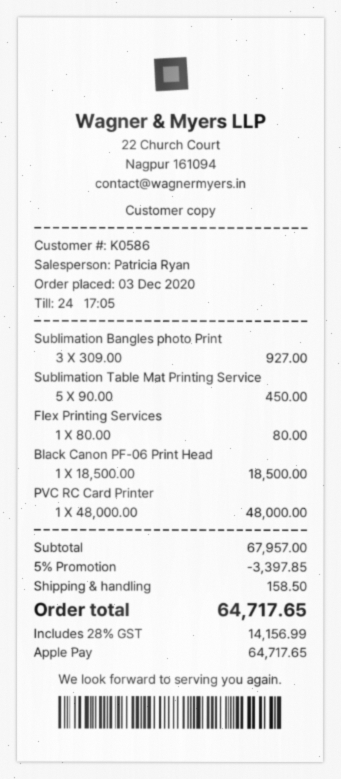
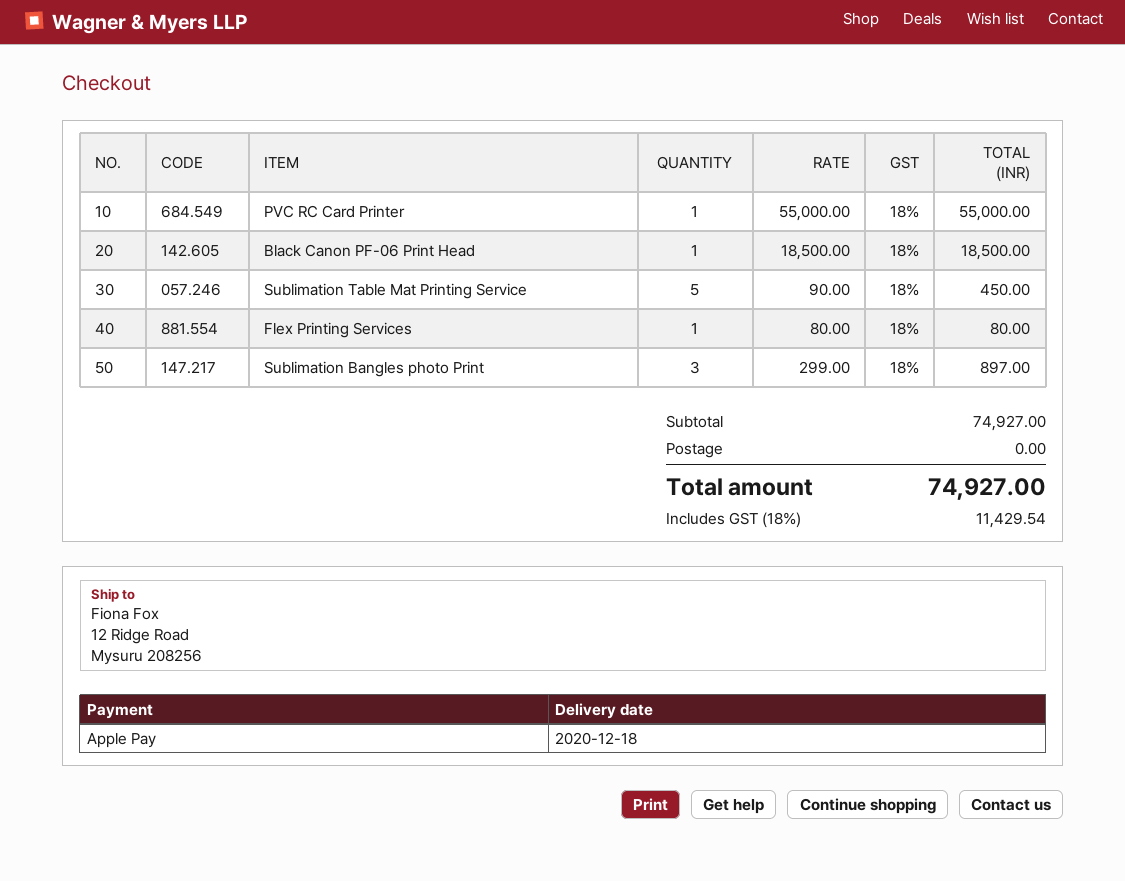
Sublimation Bangles photo Print: 3 x 309.00 = 927.00 -> 3 x 299.00 = 897.00
PVC RC Card Printer: 1 x 48000.00 = 48000.00 -> 1 x 55000.00 = 55000.00
subtotal: 67957.00 -> 74927.00
discount: 5% = 3397.85 -> none
shipping: 158.50 -> 0.00
tax: 28% = 14156.99 -> 18% = 11429.54
total: 64717.65 -> 74927.00

